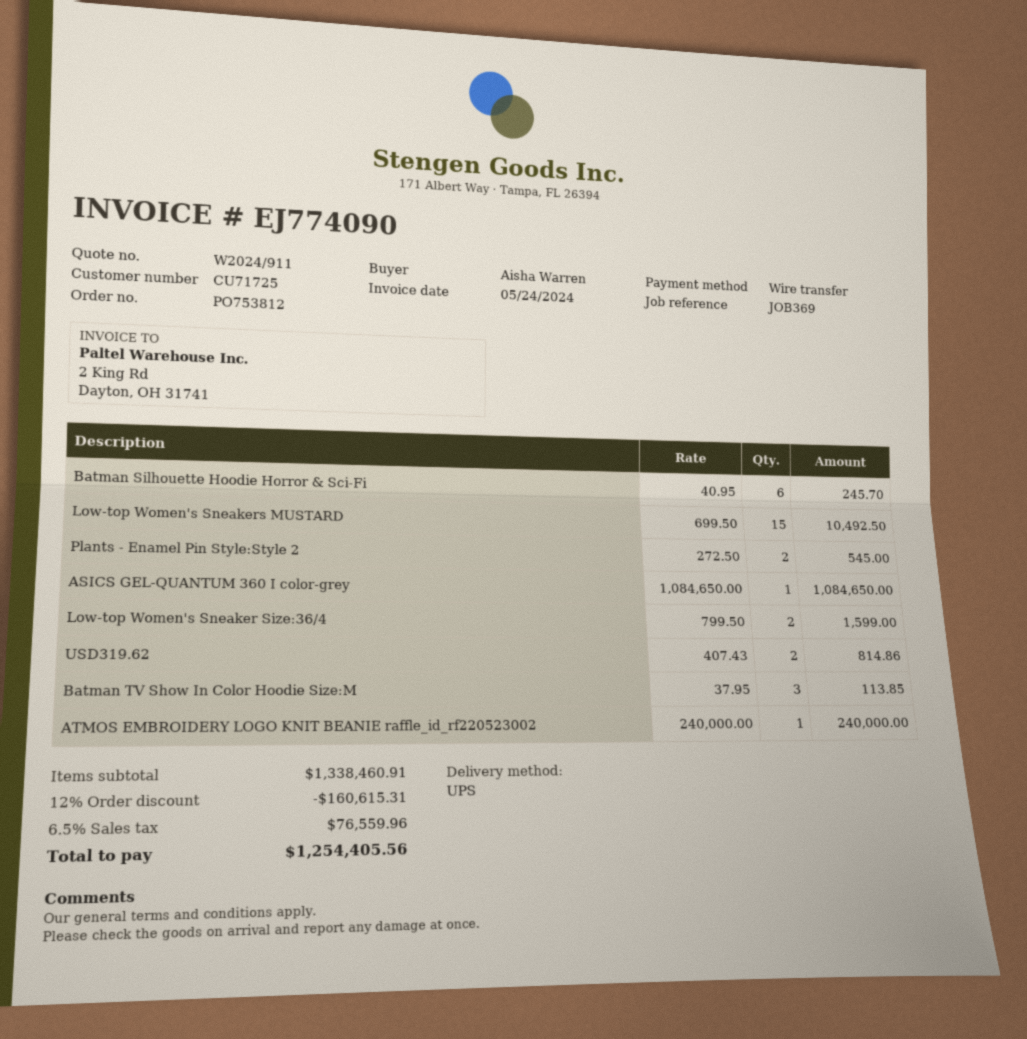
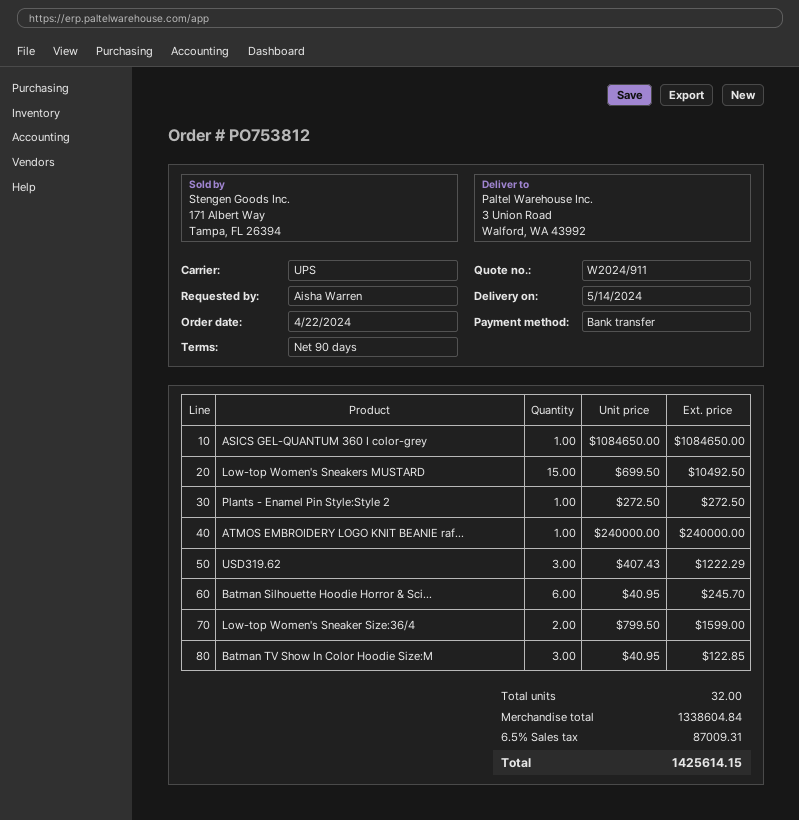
Plants - Enamel Pin Style:Style 2: 2 x 272.50 = 545.00 -> 1 x 272.50 = 272.50
USD319.62: 2 x 407.43 = 814.86 -> 3 x 407.43 = 1222.29
Batman TV Show In Color Hoodie Size:M: 3 x 37.95 = 113.85 -> 3 x 40.95 = 122.85
subtotal: 1338460.91 -> 1338604.84
discount: 12% = 160615.31 -> none
tax: 6.5% = 76559.96 -> 6.5% = 87009.31
total: 1254405.56 -> 1425614.15

